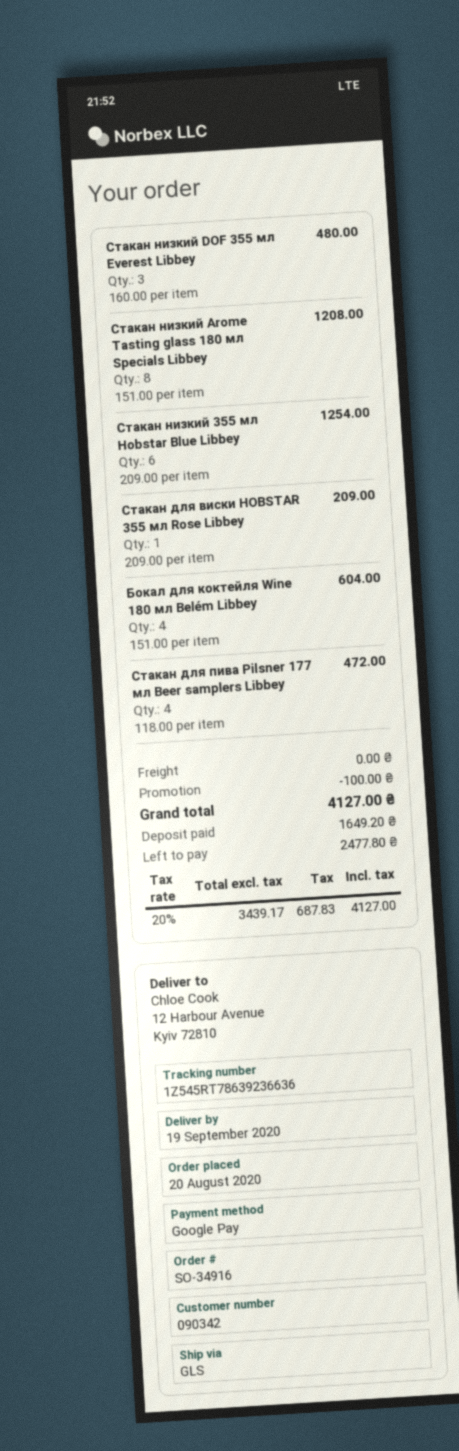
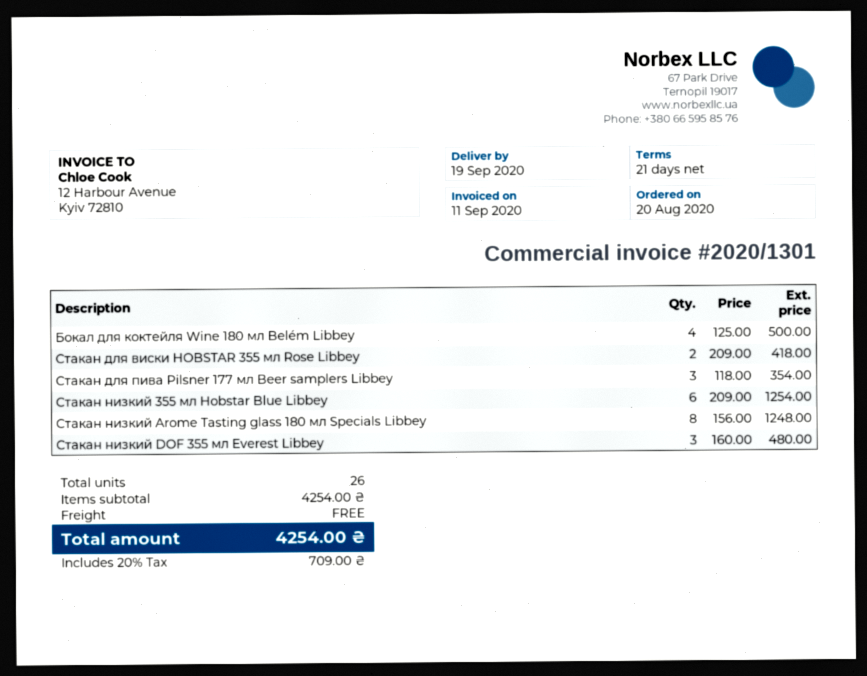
Стакан низкий Arome Tasting glass 180 мл Specials Libbey: 8 x 151.00 = 1208.00 -> 8 x 156.00 = 1248.00
Стакан для виски HOBSTAR 355 мл Rose Libbey: 1 x 209.00 = 209.00 -> 2 x 209.00 = 418.00
Бокал для коктейля Wine 180 мл Belém Libbey: 4 x 151.00 = 604.00 -> 4 x 125.00 = 500.00
Стакан для пива Pilsner 177 мл Beer samplers Libbey: 4 x 118.00 = 472.00 -> 3 x 118.00 = 354.00
discount: 100.00 -> none
tax: 20% = 687.83 -> 20% = 709.00
total: 4127.00 -> 4254.00

